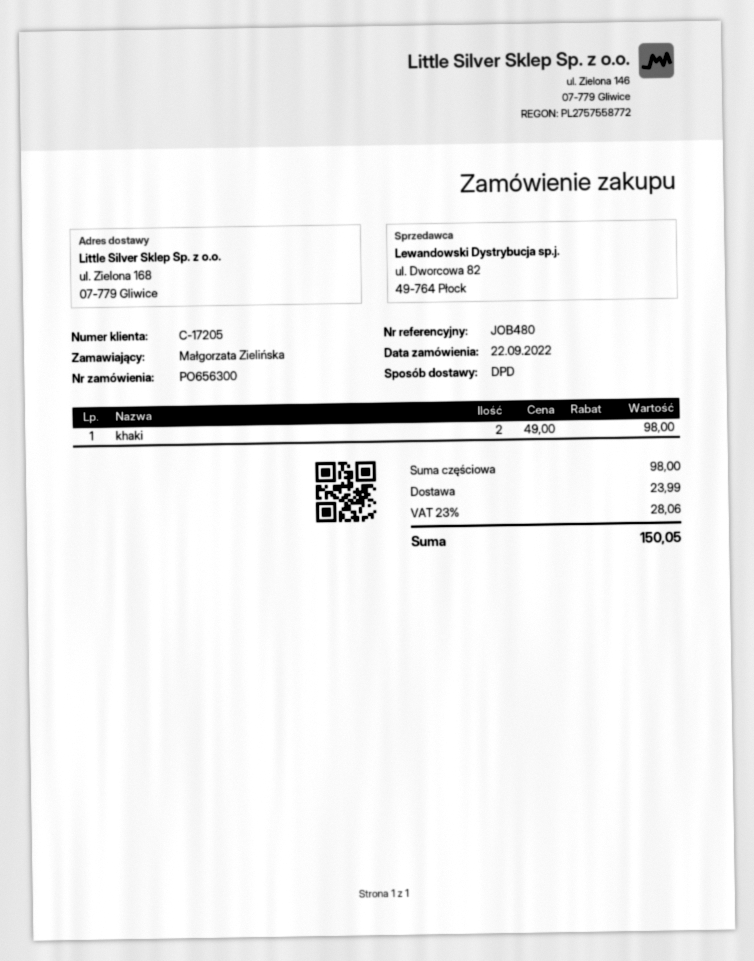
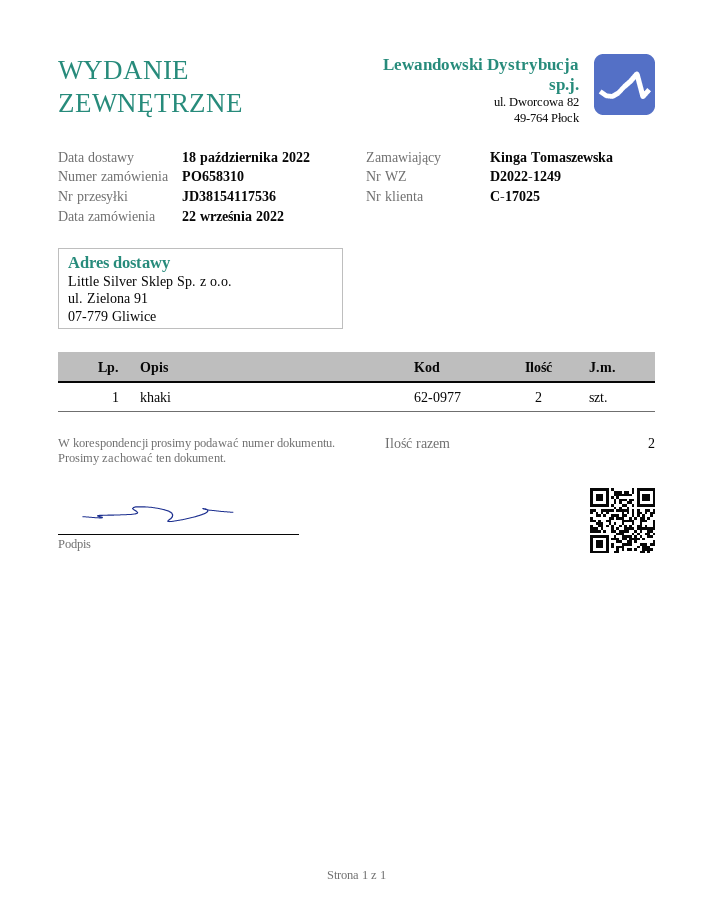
order number: PO656300 -> PO658310
customer number: C-17205 -> C-17025
ordered by: Małgorzata Zielińska -> Kinga Tomaszewska
ship to: ul. Zielona 168, 07-779 Gliwice -> ul. Zielona 91, 07-779 Gliwice

